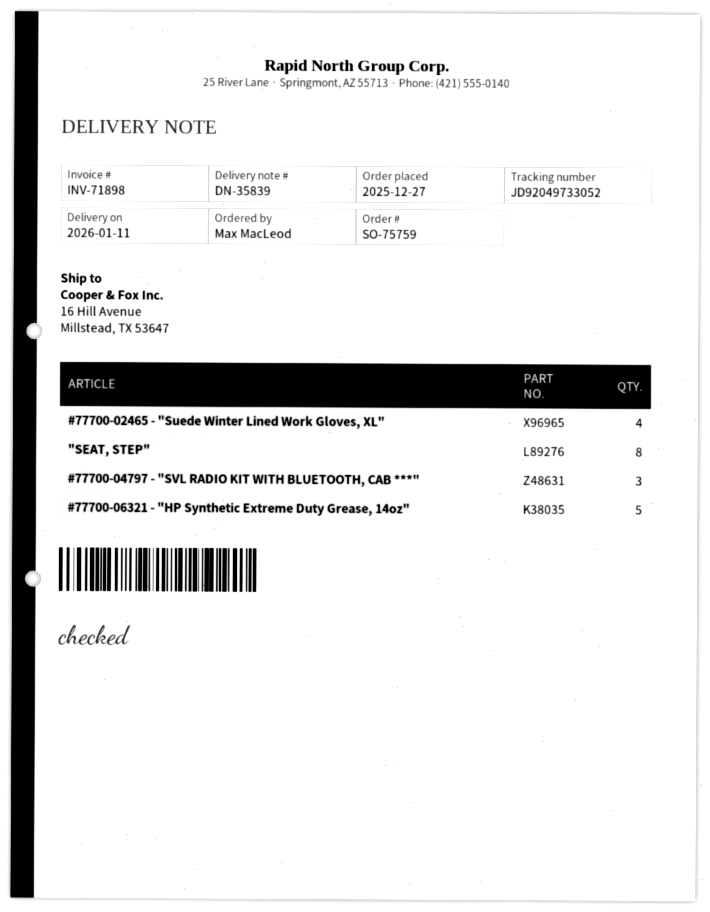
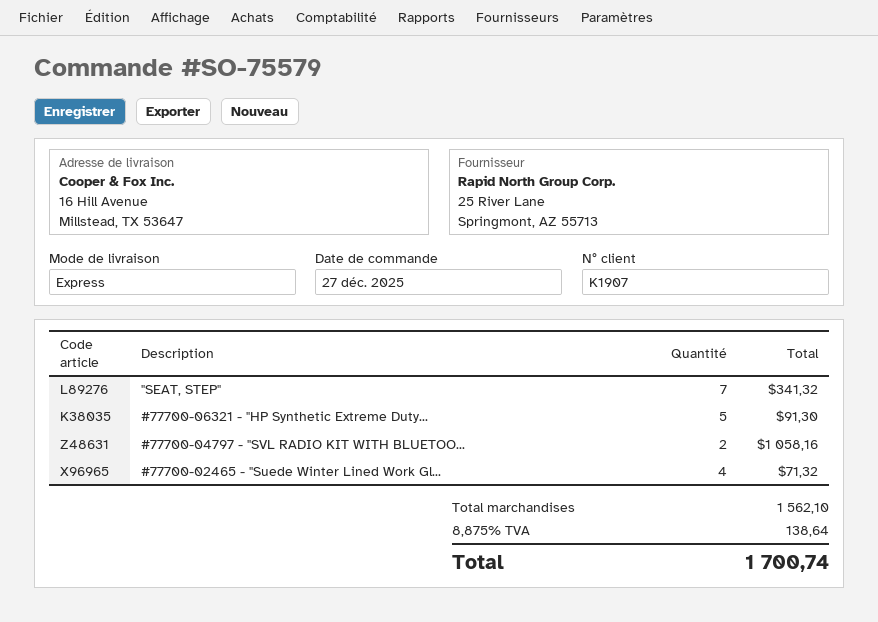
order number: SO-75759 -> SO-75579
"SEAT, STEP": 8 -> 7
#77700-04797 - "SVL RADIO KIT WITH BLUETOOTH, CAB ***": 3 -> 2

